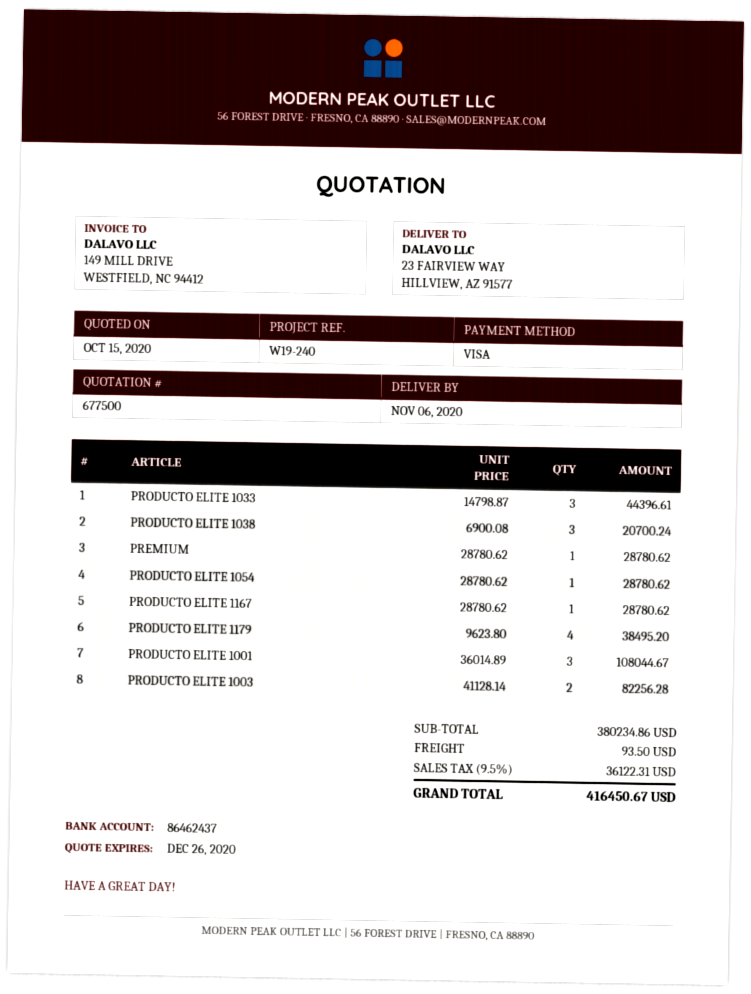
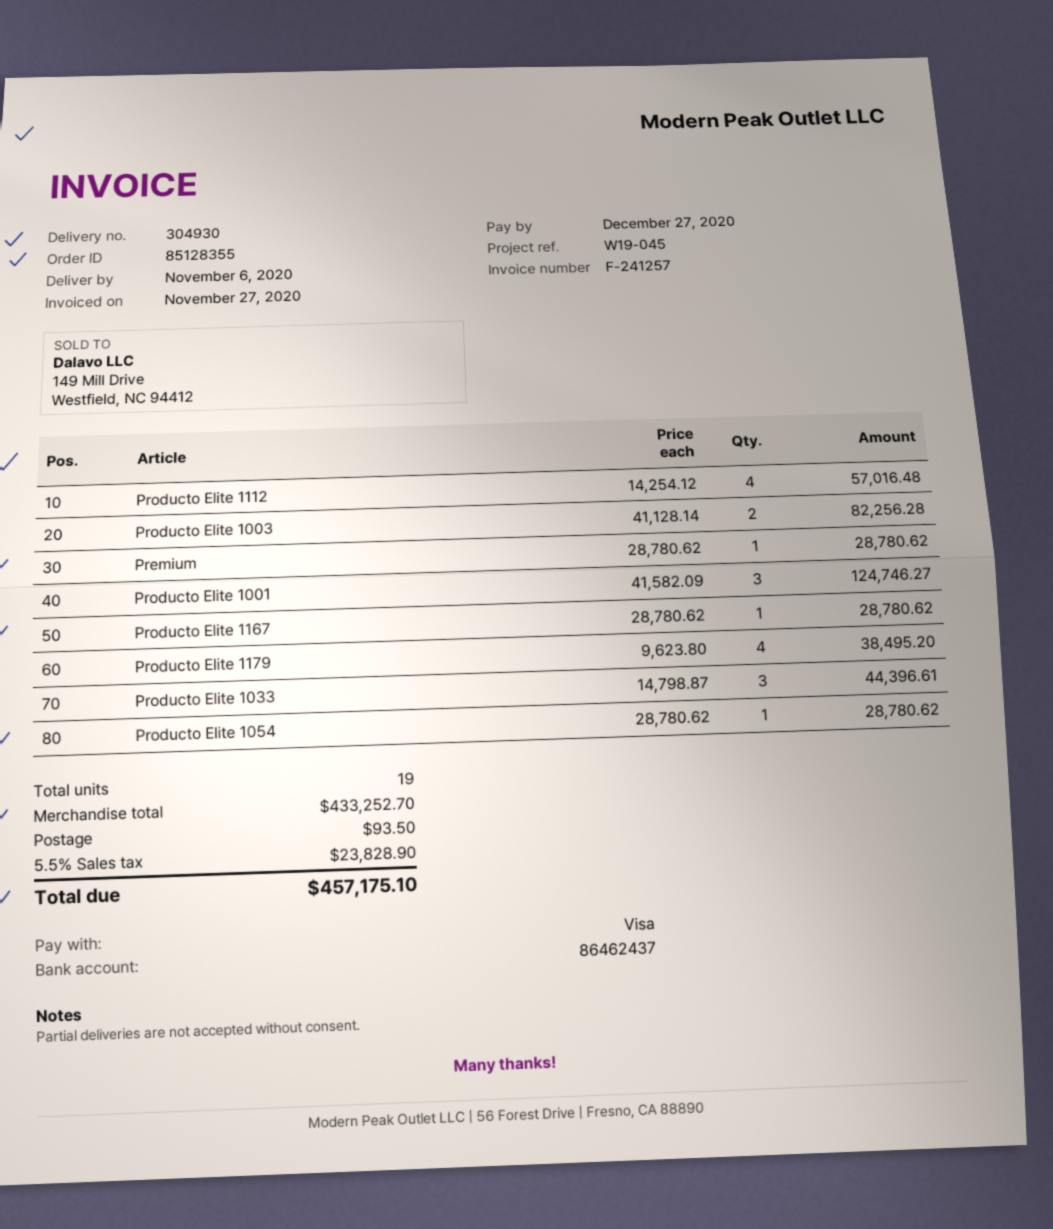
reference: W19-240 -> W19-045
PRODUCTO ELITE 1038: 3 x 6900.08 = 20700.24 -> none
PRODUCTO ELITE 1001: 3 x 36014.89 = 108044.67 -> 3 x 41582.09 = 124746.27
Producto Elite 1112: none -> 4 x 14254.12 = 57016.48
subtotal: 380234.86 -> 433252.70
tax: 9.5% = 36122.31 -> 5.5% = 23828.90
total: 416450.67 -> 457175.10

